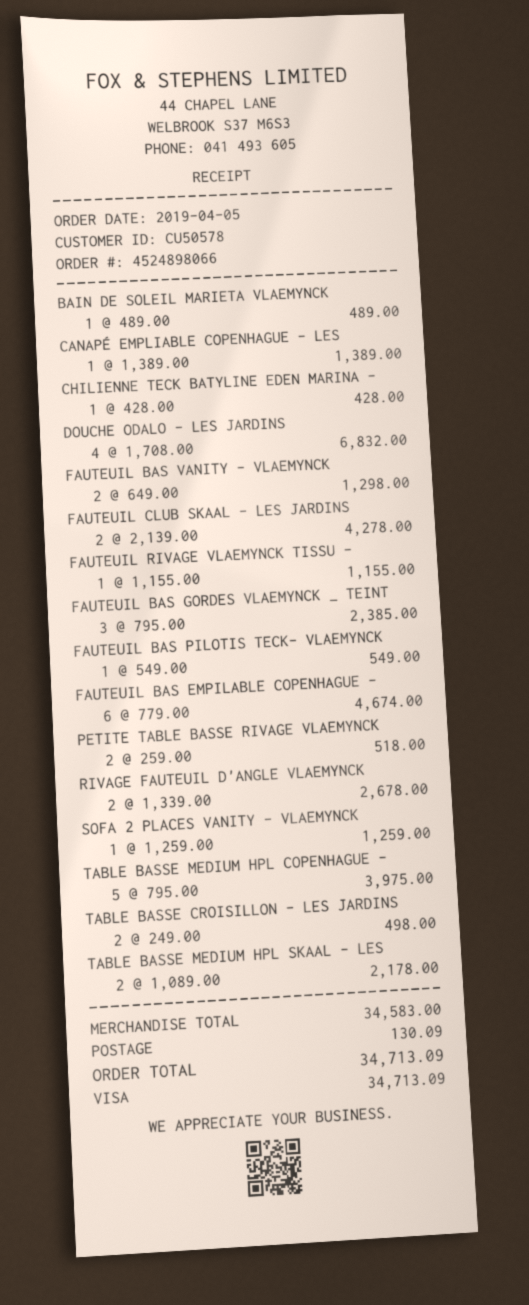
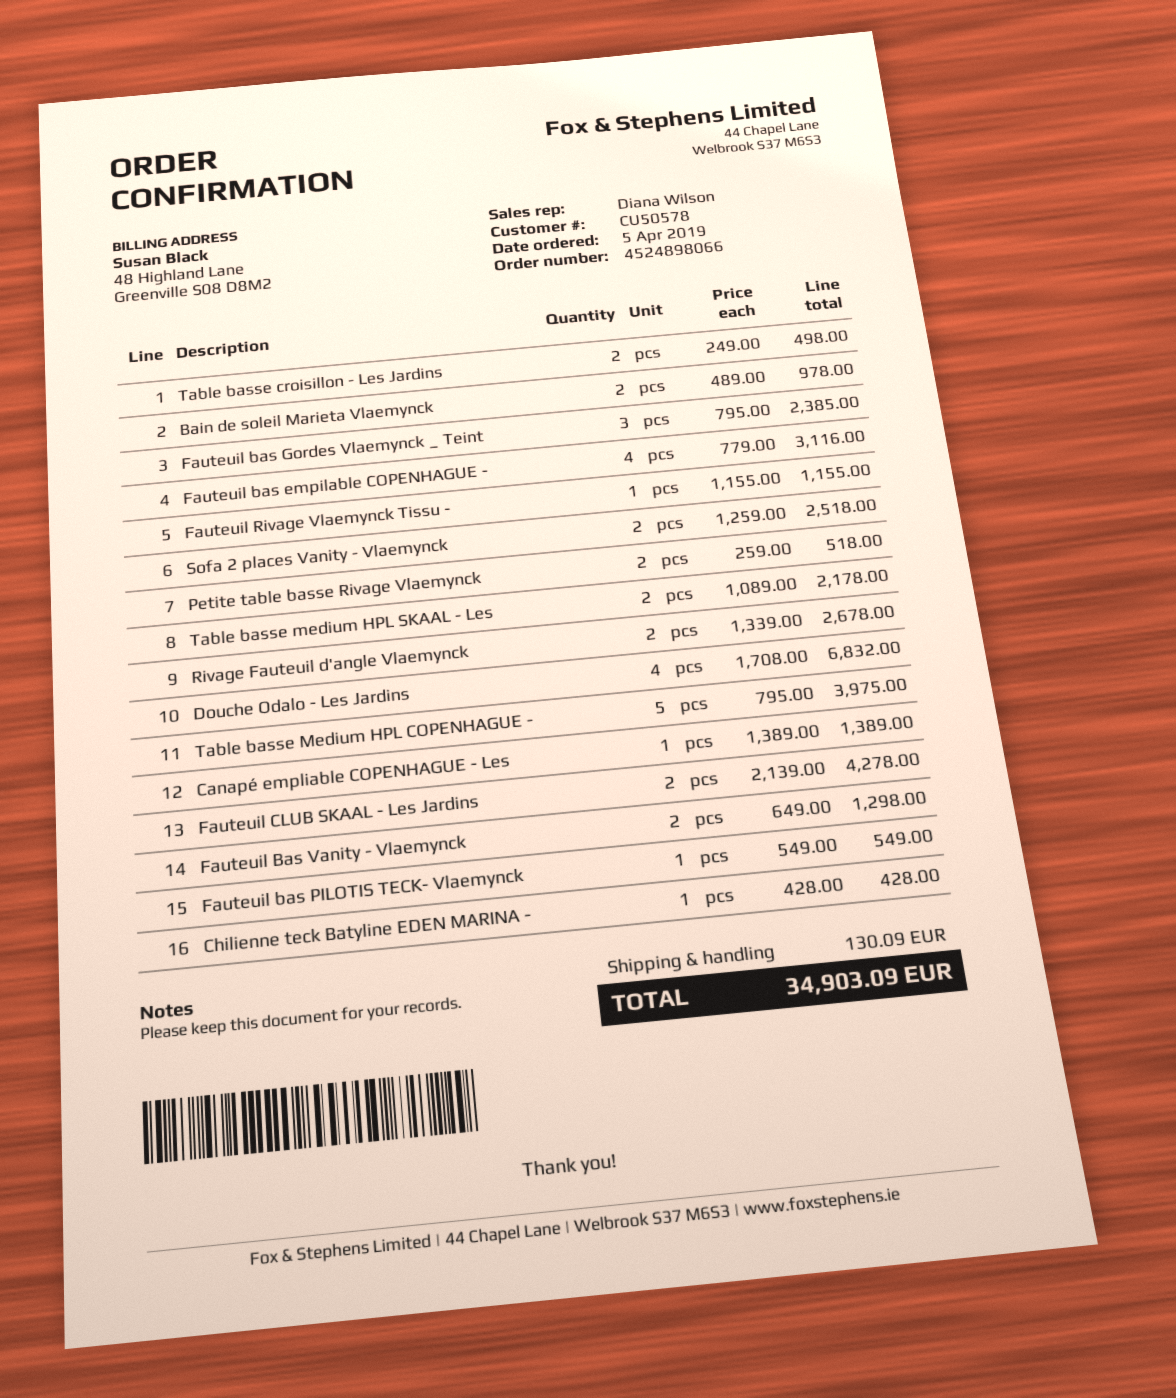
BAIN DE SOLEIL MARIETA VLAEMYNCK: 1 x 489.00 = 489.00 -> 2 x 489.00 = 978.00
FAUTEUIL BAS EMPILABLE COPENHAGUE -: 6 x 779.00 = 4674.00 -> 4 x 779.00 = 3116.00
SOFA 2 PLACES VANITY - VLAEMYNCK: 1 x 1259.00 = 1259.00 -> 2 x 1259.00 = 2518.00
total: 34713.09 -> 34903.09

